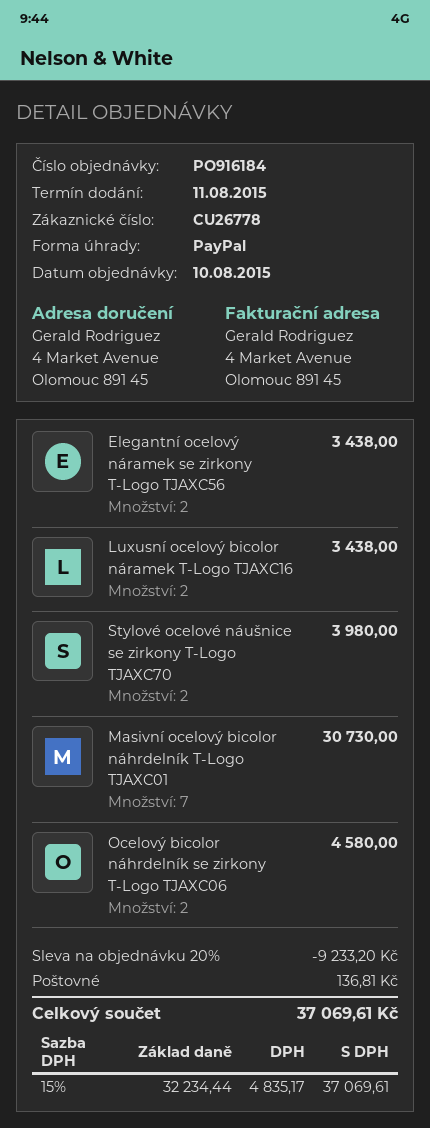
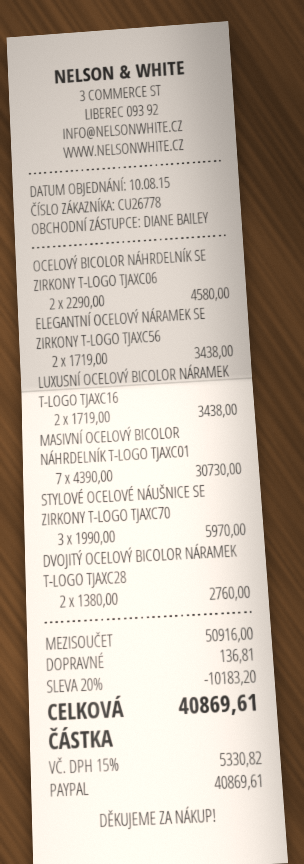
Stylové ocelové náušnice se zirkony T-Logo TJAXC70: 2 for 3980.00 -> 3 for 5970.00
DVOJITÝ OCELOVÝ BICOLOR NÁRAMEK T-LOGO TJAXC28: none -> 2 for 2760.00
discount: 20% = 9233.20 -> 20% = 10183.20
tax: 15% = 4835.17 -> 15% = 5330.82
total: 37069.61 -> 40869.61

